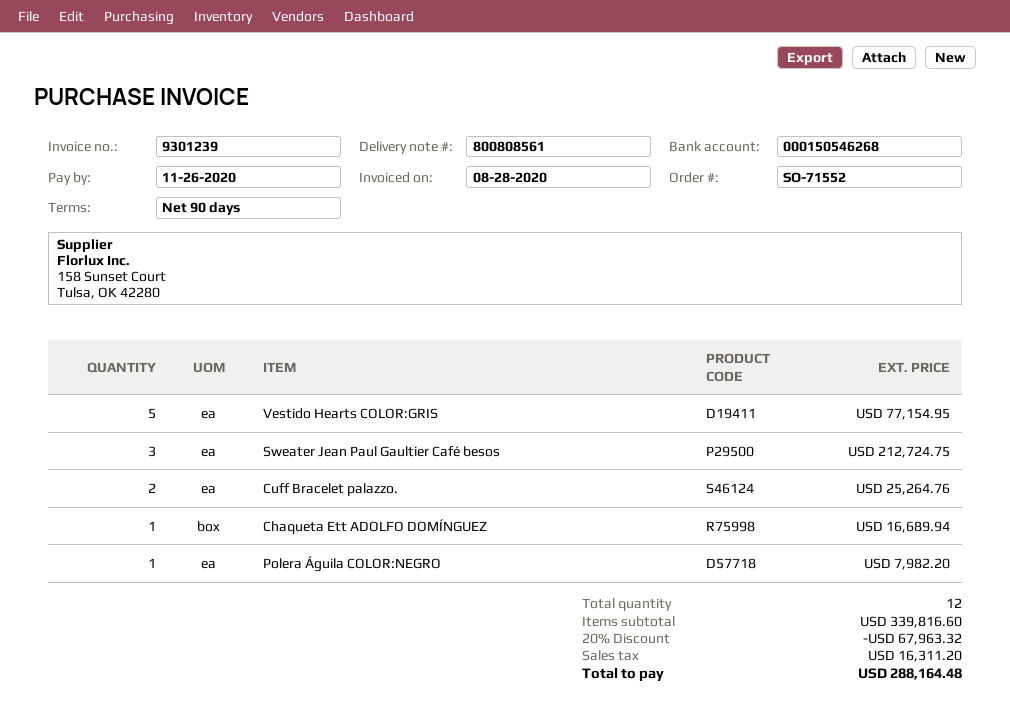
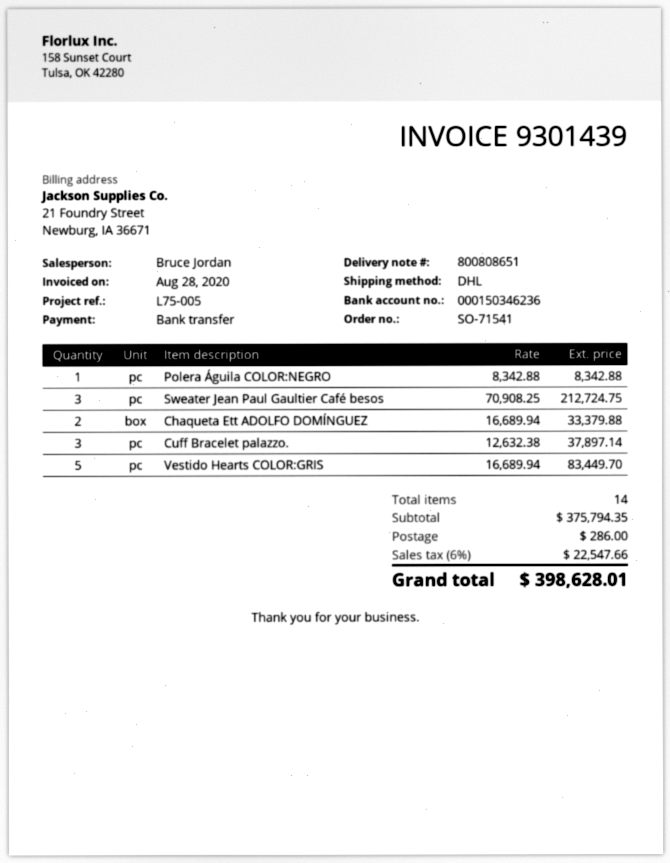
order number: SO-71552 -> SO-71541
delivery note number: 800808561 -> 800808651
invoice number: 9301239 -> 9301439
bank account: 000150546268 -> 000150346236
Vestido Hearts COLOR:GRIS: 5 for 77154.95 -> 5 for 83449.70
Cuff Bracelet palazzo.: 2 for 25264.76 -> 3 for 37897.14
Chaqueta Ett ADOLFO DOMÍNGUEZ: 1 for 16689.94 -> 2 for 33379.88
Polera Águila COLOR:NEGRO: 1 for 7982.20 -> 1 for 8342.88
total quantity: 12 -> 14
subtotal: 339816.60 -> 375794.35
discount: 20% = 67963.32 -> none
shipping: none -> 286.00
tax: 16311.20 -> 22547.66
total: 288164.48 -> 398628.01

